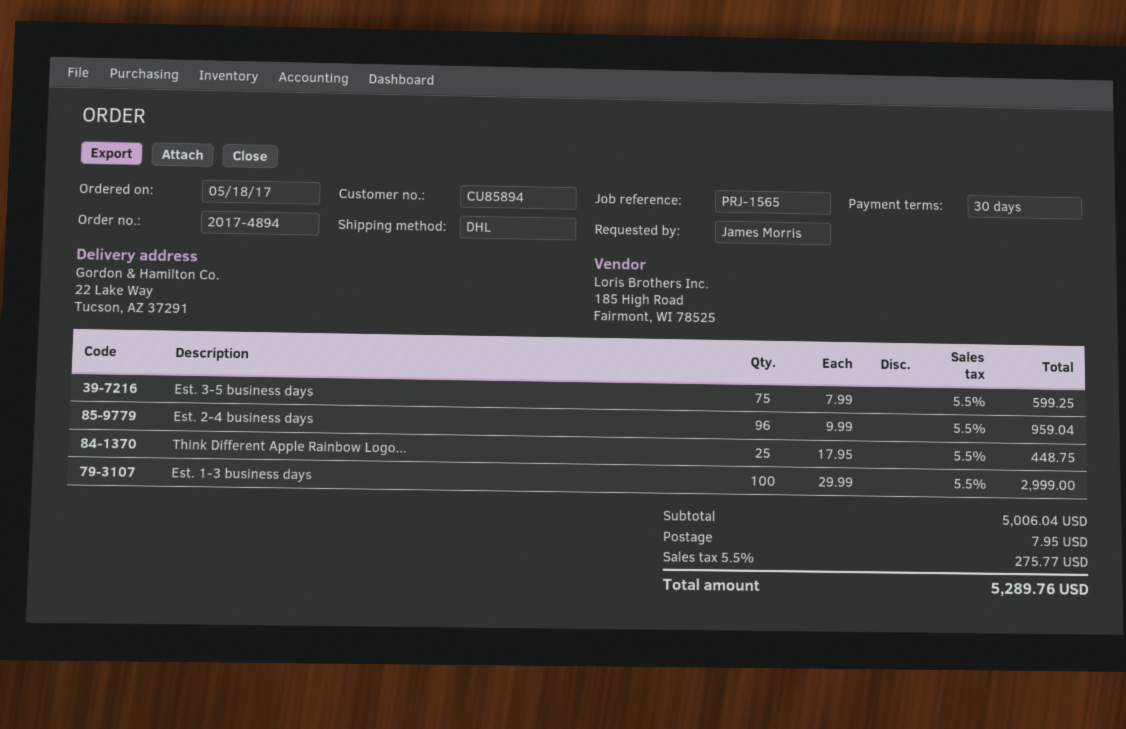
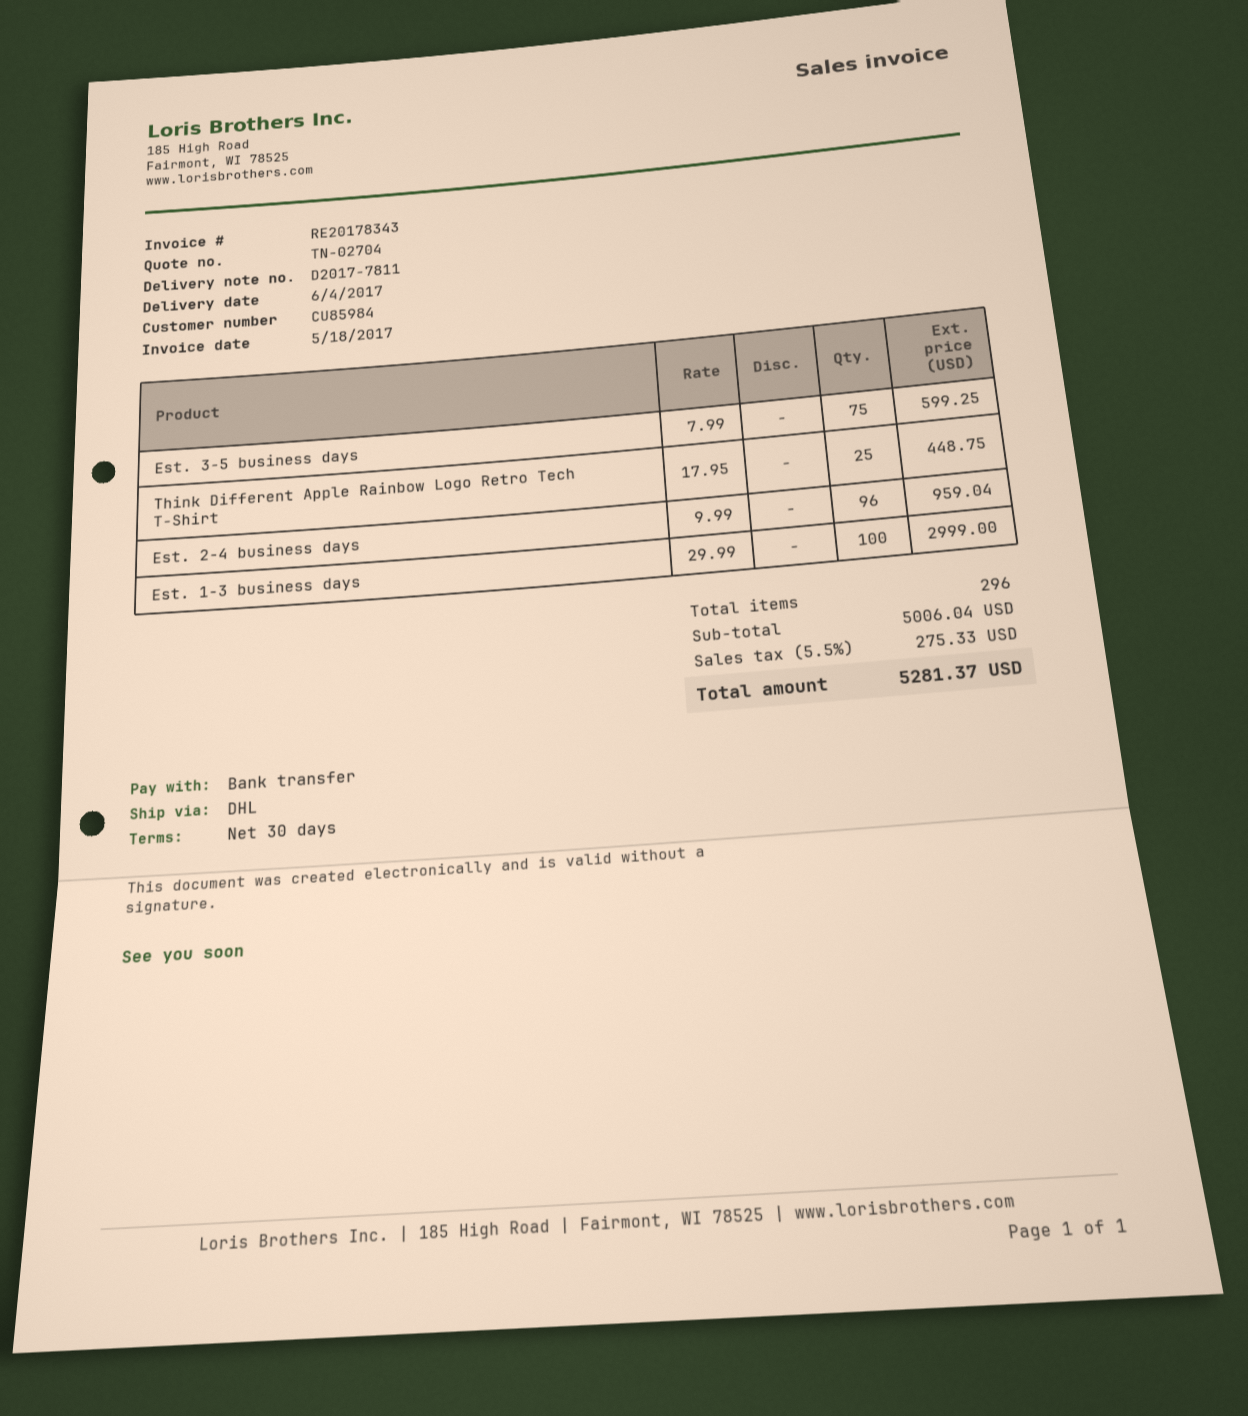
customer number: CU85894 -> CU85984
shipping: 7.95 -> none
tax: 5.5% = 275.77 -> 5.5% = 275.33
total: 5289.76 -> 5281.37

